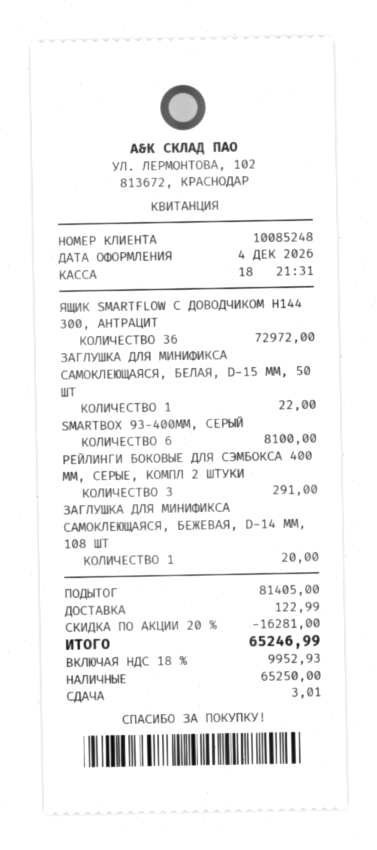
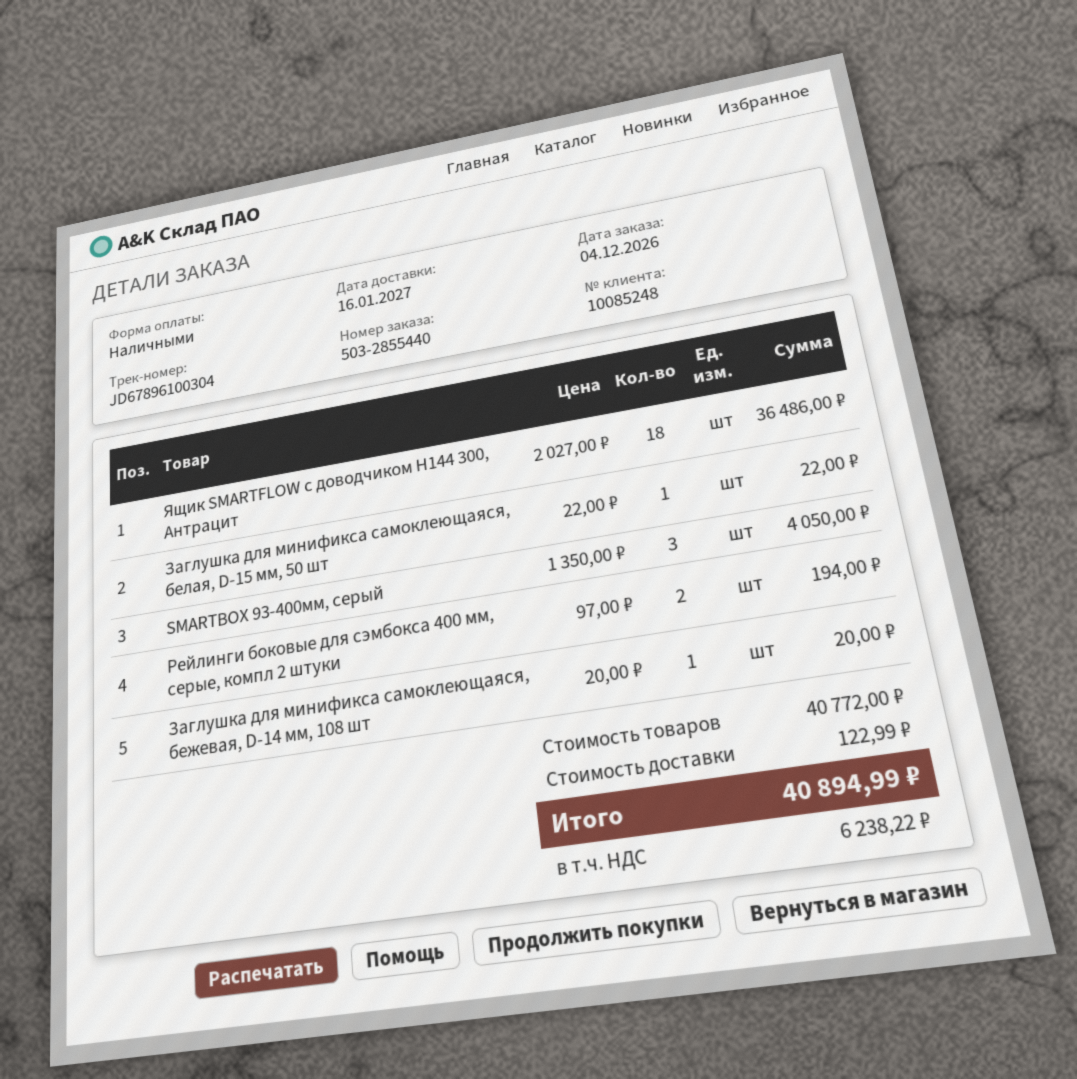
ЯЩИК SMARTFLOW С ДОВОДЧИКОМ H144 300, АНТРАЦИТ: 36 for 72972.00 -> 18 for 36486.00
SMARTBOX 93-400ММ, СЕРЫЙ: 6 for 8100.00 -> 3 for 4050.00
РЕЙЛИНГИ БОКОВЫЕ ДЛЯ СЭМБОКСА 400 ММ, СЕРЫЕ, КОМПЛ 2 ШТУКИ: 3 for 291.00 -> 2 for 194.00
subtotal: 81405.00 -> 40772.00
discount: 20% = 16281.00 -> none
tax: 9952.93 -> 6238.22
total: 65246.99 -> 40894.99

